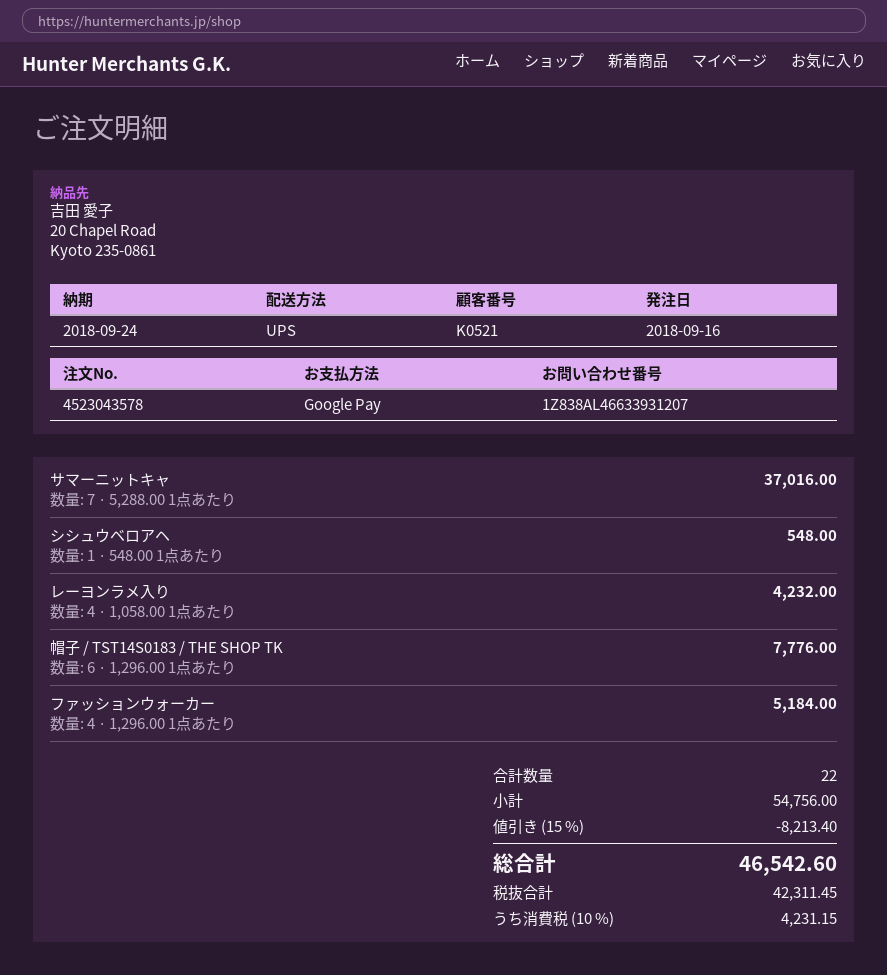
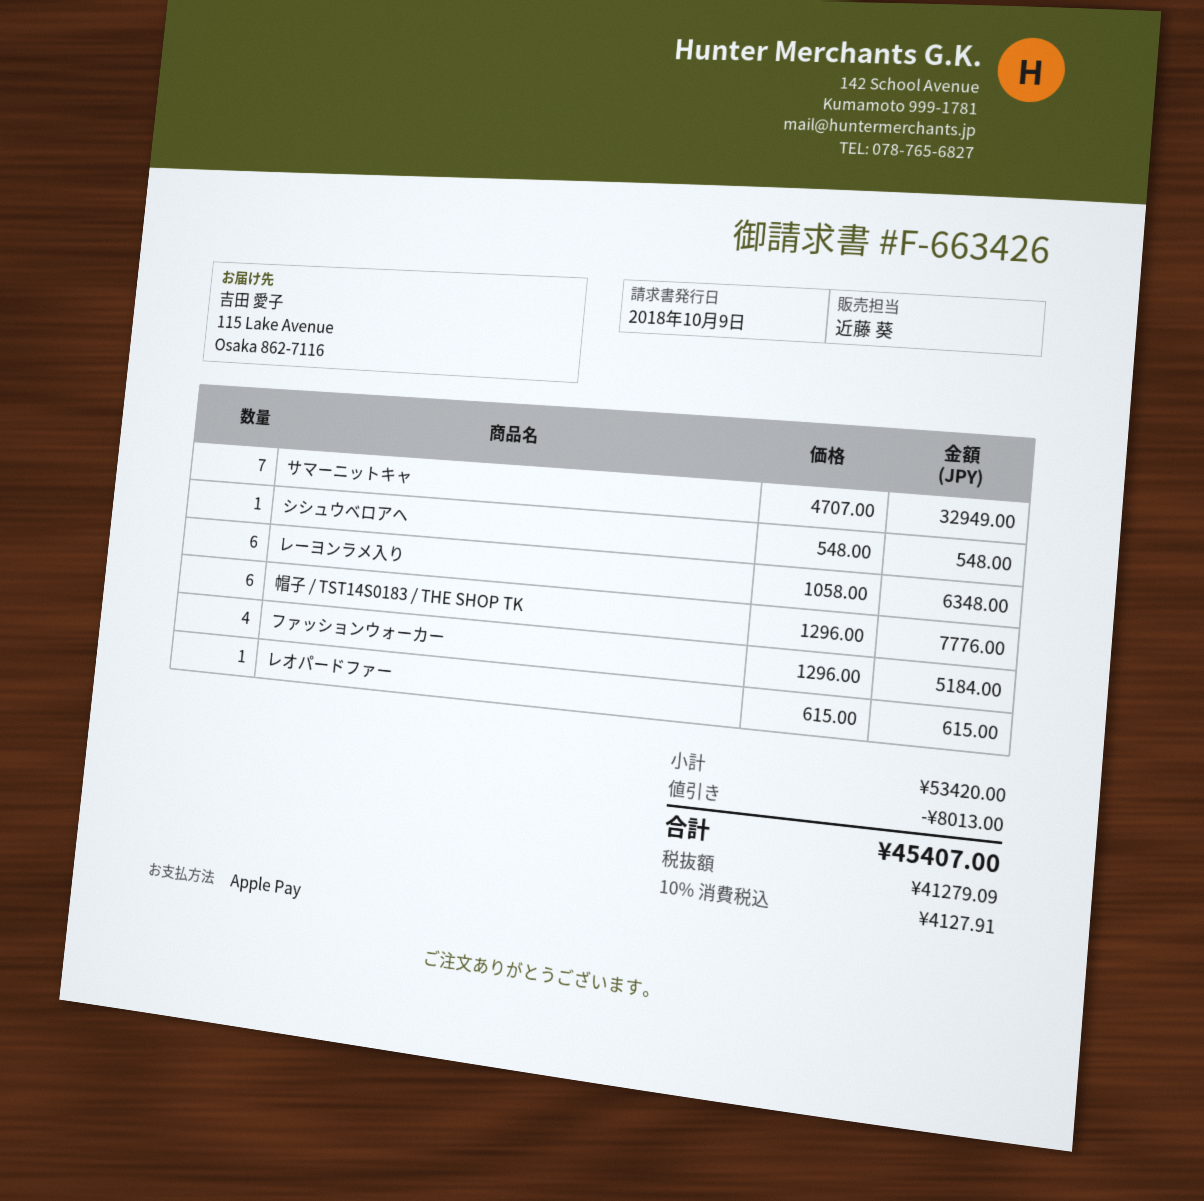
payment method: Google Pay -> Apple Pay
ship to: 20 Chapel Road, Kyoto 235-0861 -> 115 Lake Avenue, Osaka 862-7116
サマーニットキャ: 7 x 5288.00 = 37016.00 -> 7 x 4707.00 = 32949.00
レーヨンラメ入り: 4 x 1058.00 = 4232.00 -> 6 x 1058.00 = 6348.00
レオパードファー: none -> 1 x 615.00 = 615.00
subtotal: 54756.00 -> 53420.00
discount: 8213.40 -> 8013.00
net: 42311.45 -> 41279.09
tax: 10% = 4231.15 -> 10% = 4127.91
total: 46542.60 -> 45407.00

